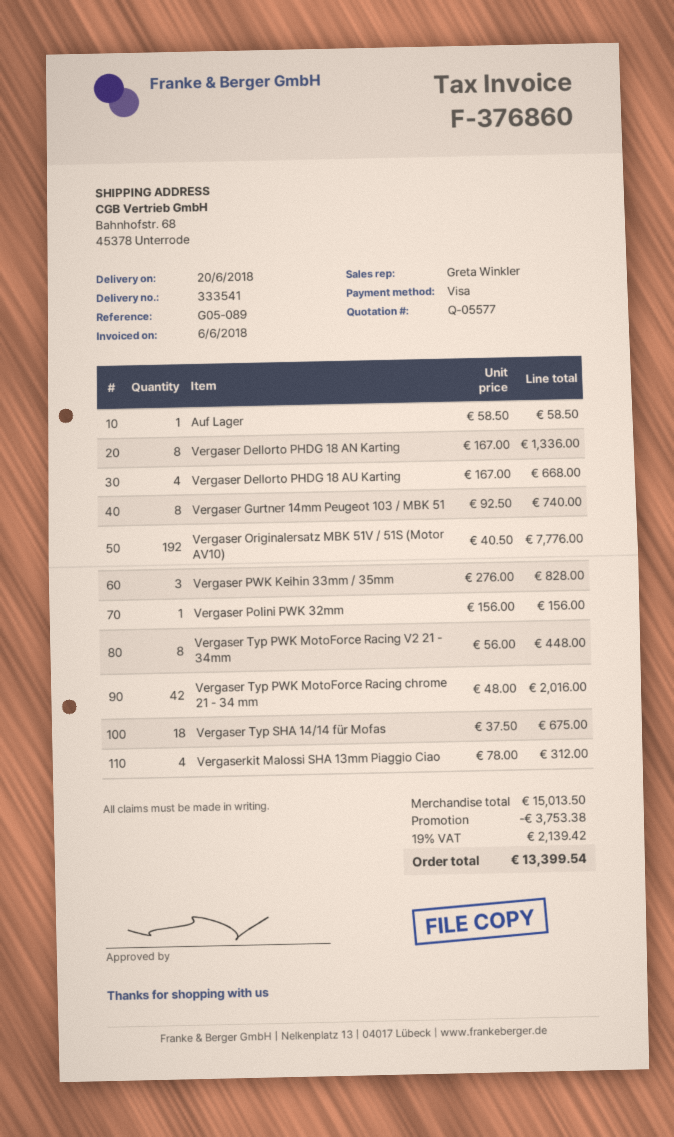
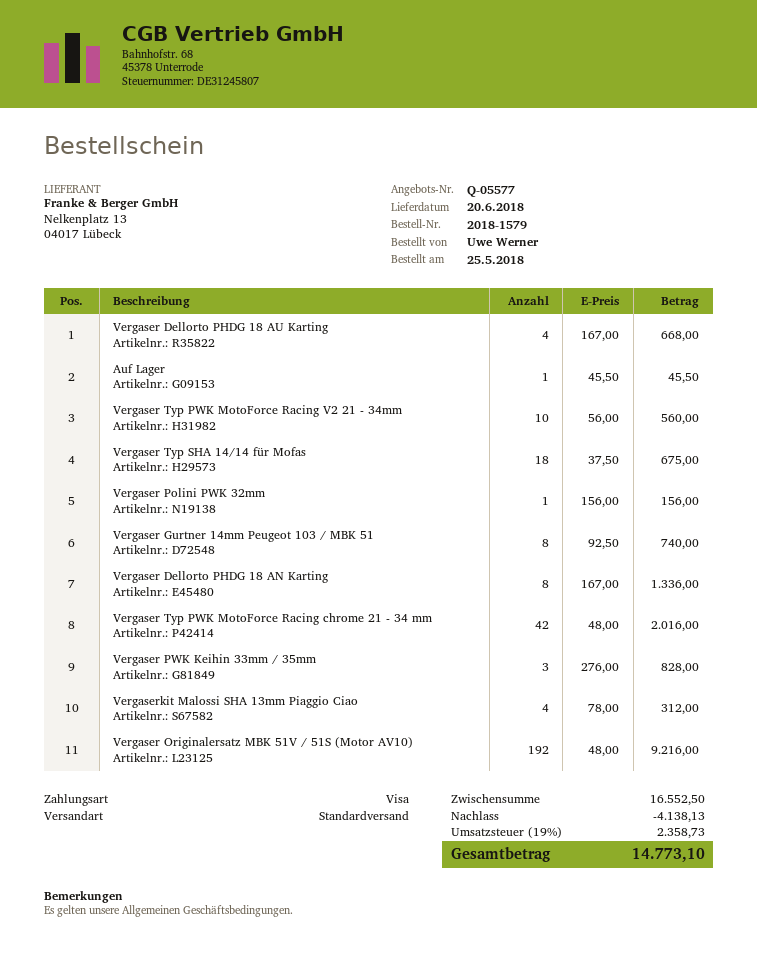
Auf Lager: 1 x 58.50 = 58.50 -> 1 x 45.50 = 45.50
Vergaser Originalersatz MBK 51V / 51S (Motor AV10): 192 x 40.50 = 7776.00 -> 192 x 48.00 = 9216.00
Vergaser Typ PWK MotoForce Racing V2 21 - 34mm: 8 x 56.00 = 448.00 -> 10 x 56.00 = 560.00
subtotal: 15013.50 -> 16552.50
discount: 3753.38 -> 4138.13
tax: 19% = 2139.42 -> 19% = 2358.73
total: 13399.54 -> 14773.10

